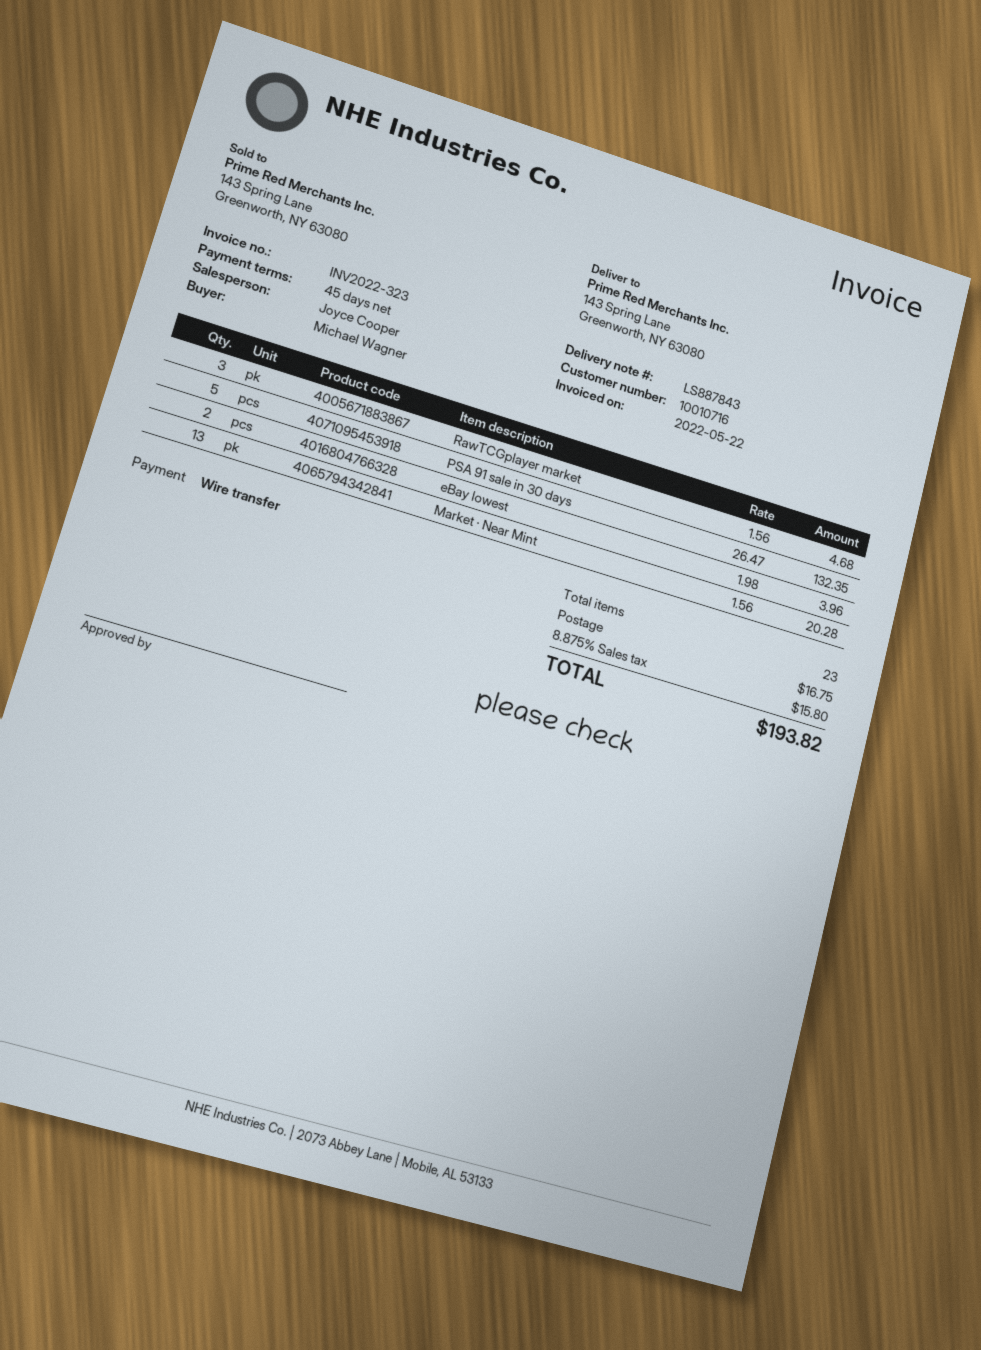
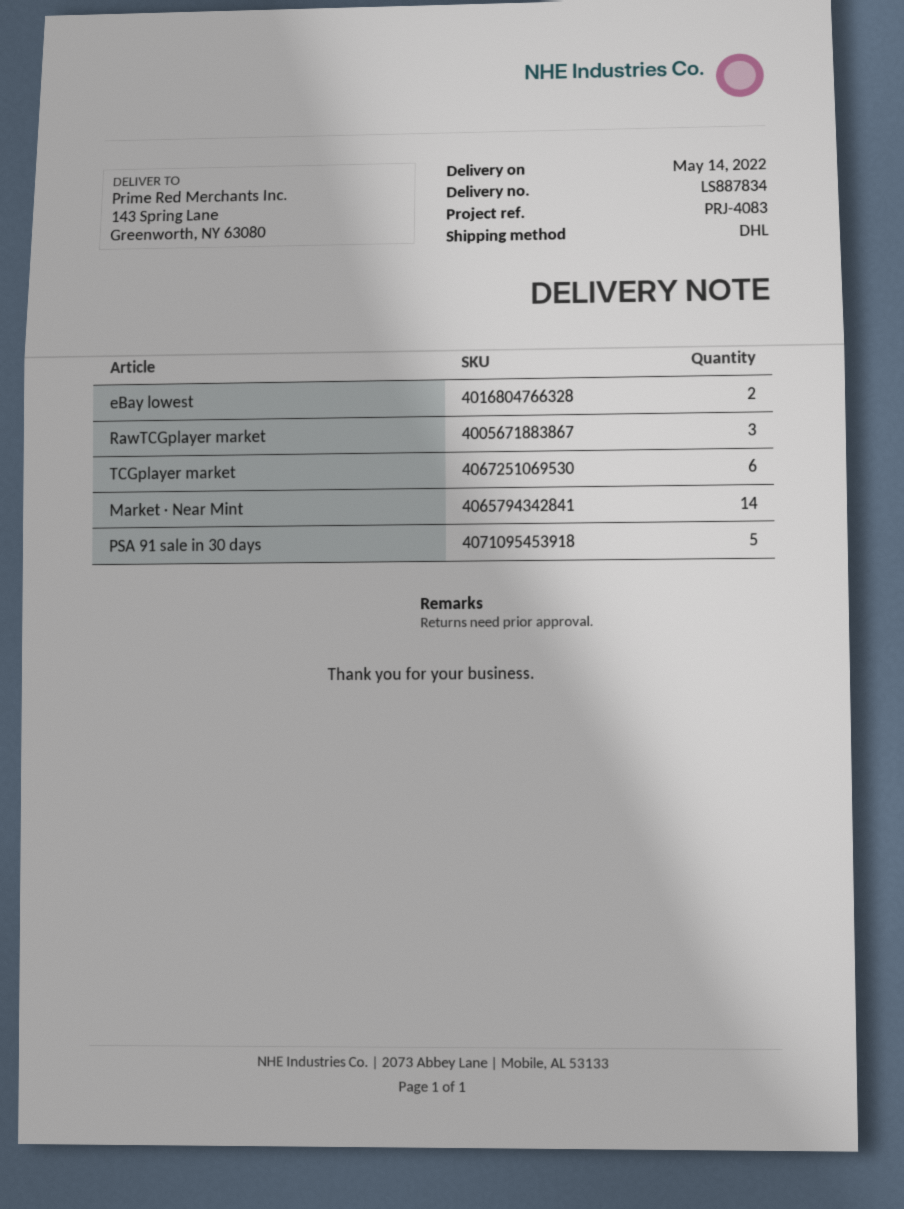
delivery note number: LS887843 -> LS887834
Market · Near Mint: 13 -> 14
TCGplayer market: none -> 6

